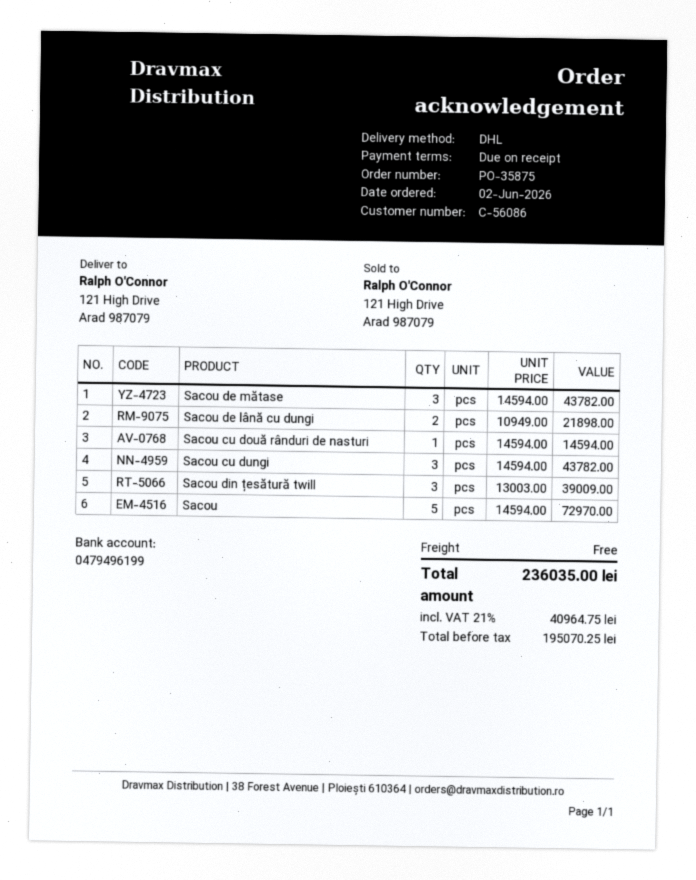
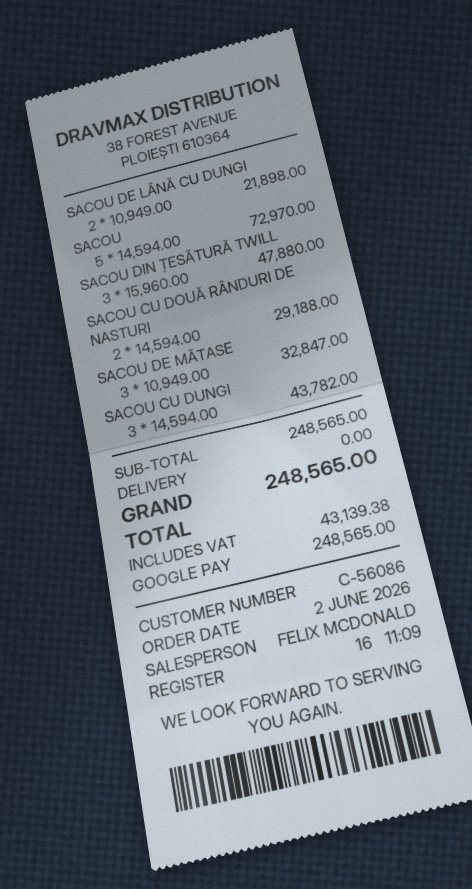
Sacou de mătase: 3 x 14594.00 = 43782.00 -> 3 x 10949.00 = 32847.00
Sacou cu două rânduri de nasturi: 1 x 14594.00 = 14594.00 -> 2 x 14594.00 = 29188.00
Sacou din țesătură twill: 3 x 13003.00 = 39009.00 -> 3 x 15960.00 = 47880.00
tax: 40964.75 -> 43139.38
total: 236035.00 -> 248565.00

